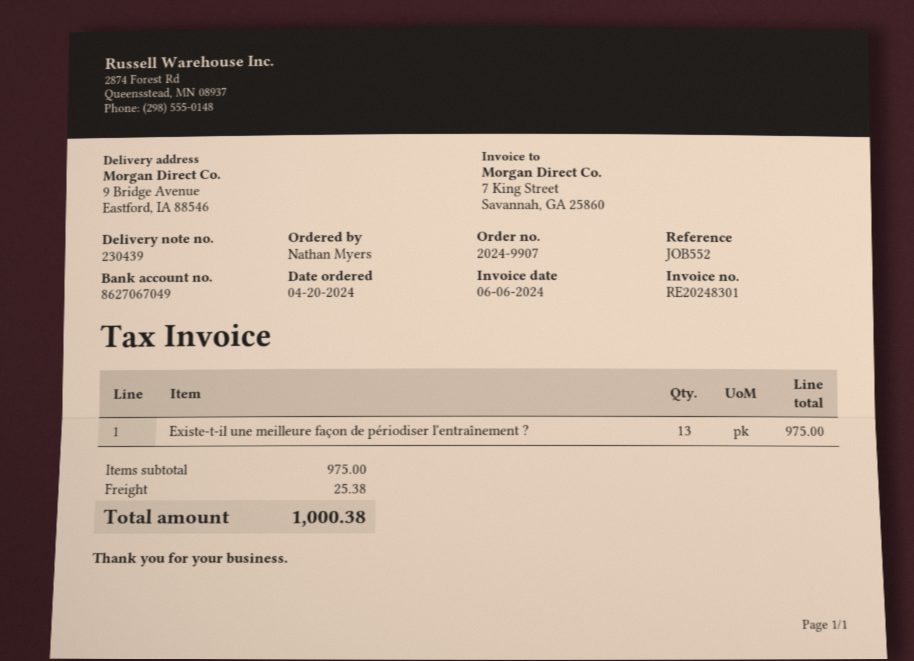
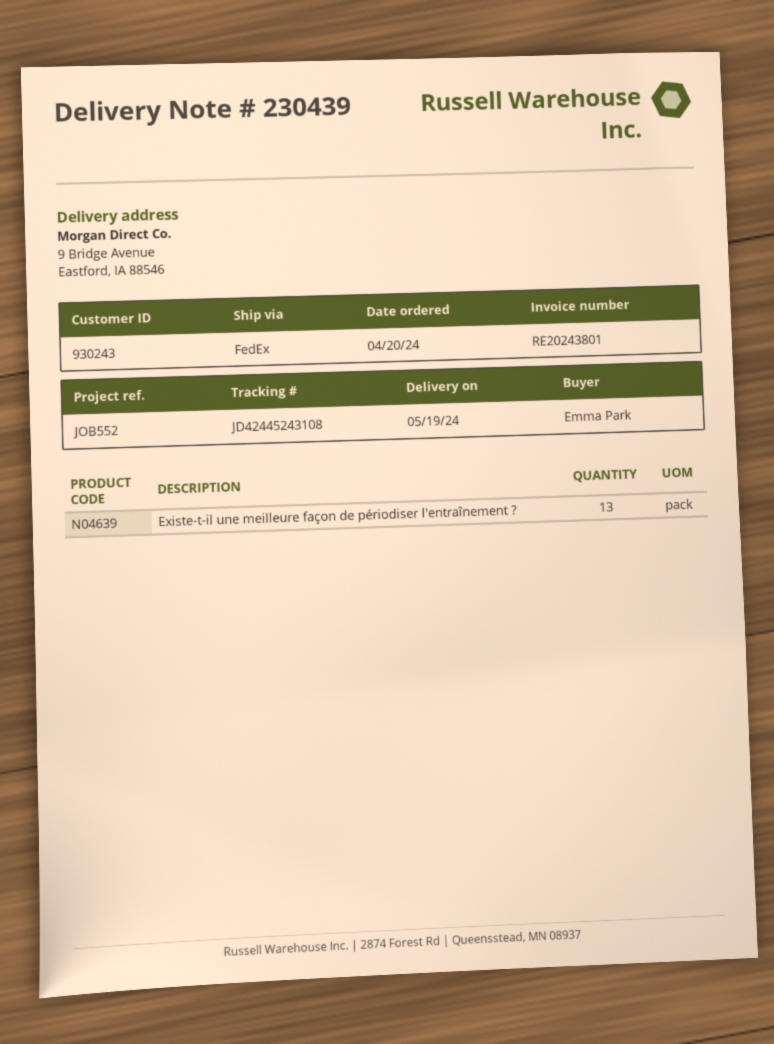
invoice number: RE20248301 -> RE20243801
ordered by: Nathan Myers -> Emma Park

